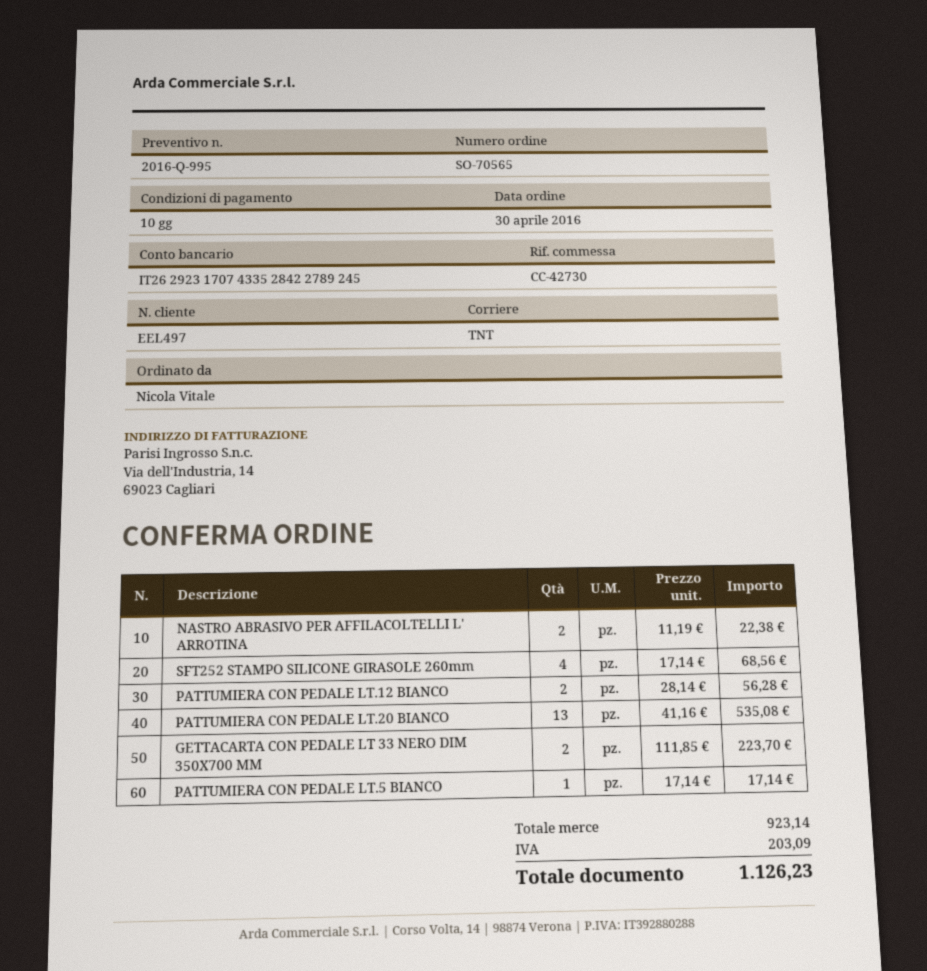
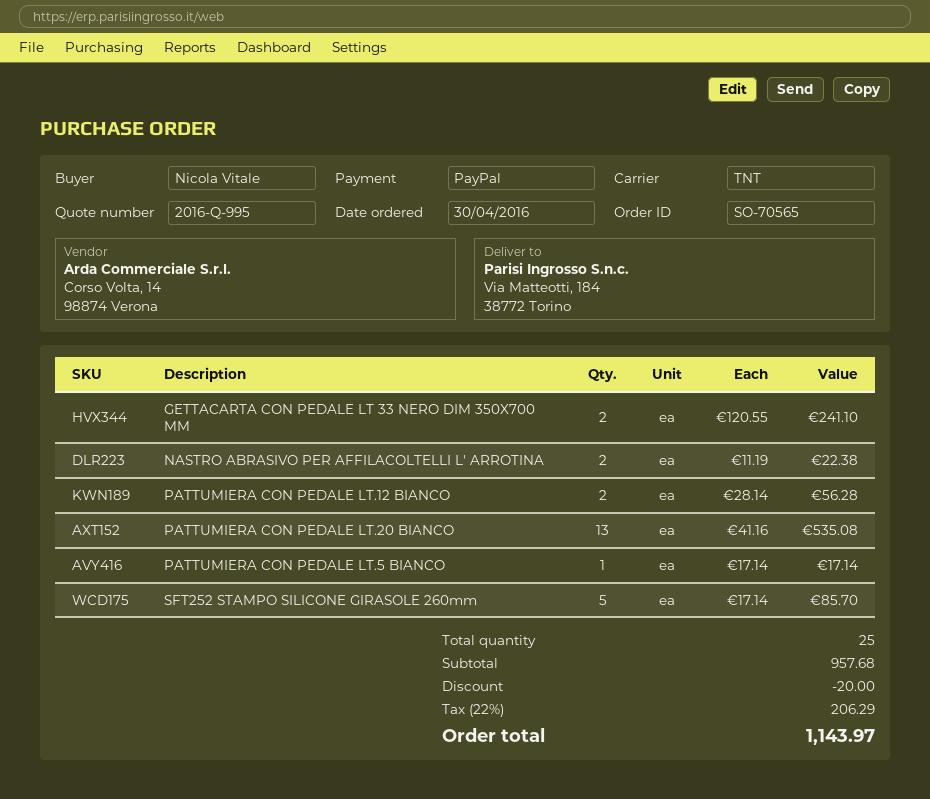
SFT252 STAMPO SILICONE GIRASOLE 260mm: 4 x 17.14 = 68.56 -> 5 x 17.14 = 85.70
GETTACARTA CON PEDALE LT 33 NERO DIM 350X700 MM: 2 x 111.85 = 223.70 -> 2 x 120.55 = 241.10
subtotal: 923.14 -> 957.68
discount: none -> 20.00
tax: 203.09 -> 206.29
total: 1126.23 -> 1143.97

